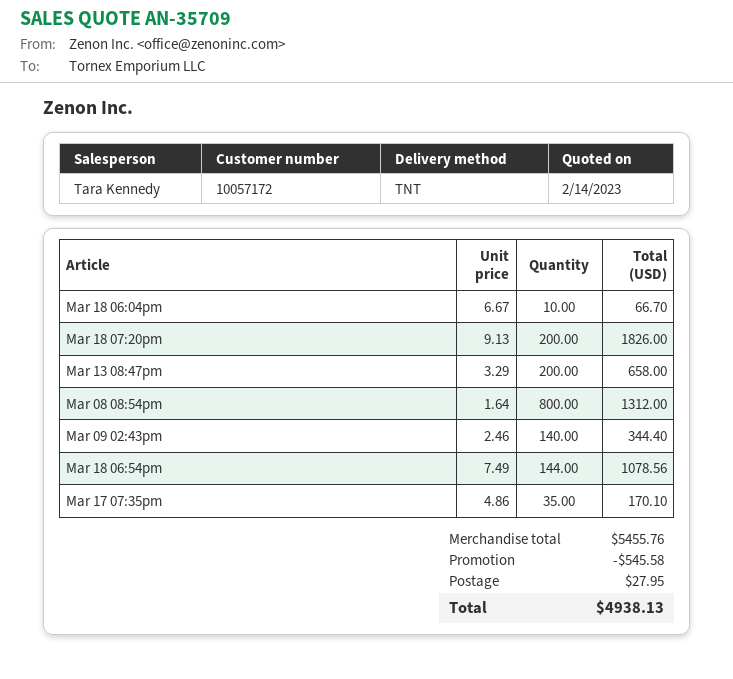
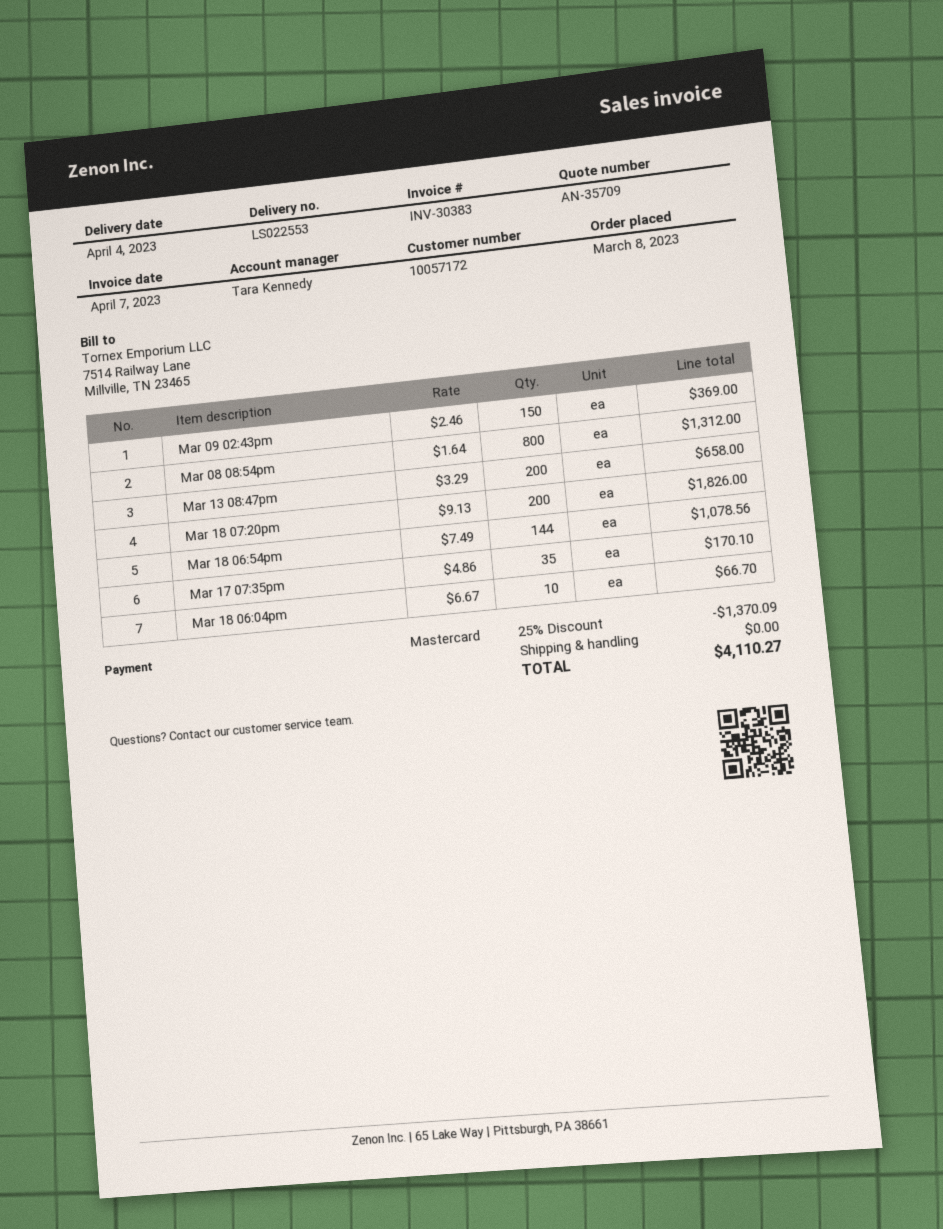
Mar 09 02:43pm: 140 x 2.46 = 344.40 -> 150 x 2.46 = 369.00
discount: 545.58 -> 1370.09
shipping: 27.95 -> 0.00
total: 4938.13 -> 4110.27

